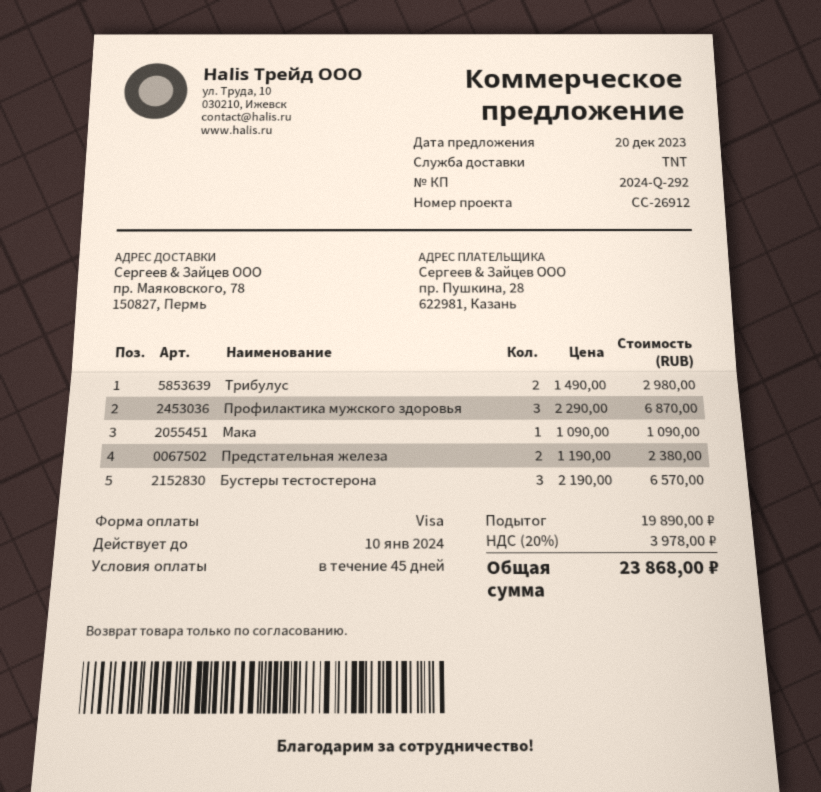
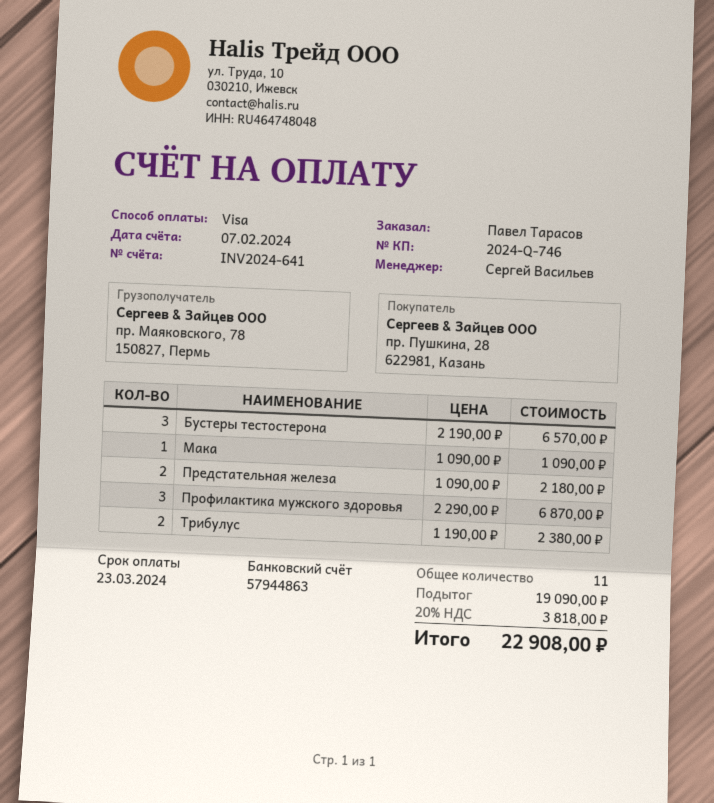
quote number: 2024-Q-292 -> 2024-Q-746
Трибулус: 2 x 1490.00 = 2980.00 -> 2 x 1190.00 = 2380.00
Предстательная железа: 2 x 1190.00 = 2380.00 -> 2 x 1090.00 = 2180.00
subtotal: 19890.00 -> 19090.00
tax: 20% = 3978.00 -> 20% = 3818.00
total: 23868.00 -> 22908.00

